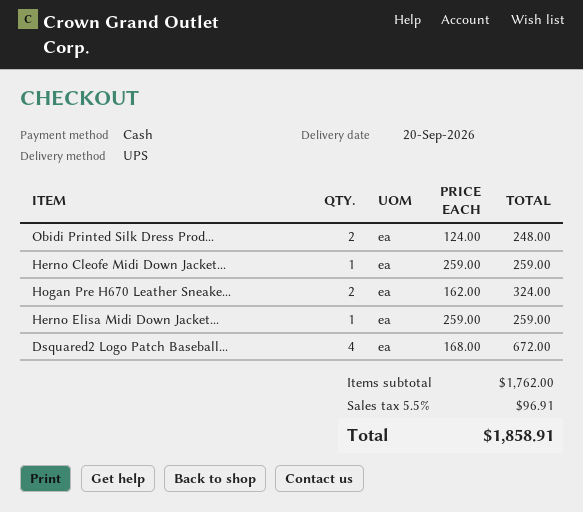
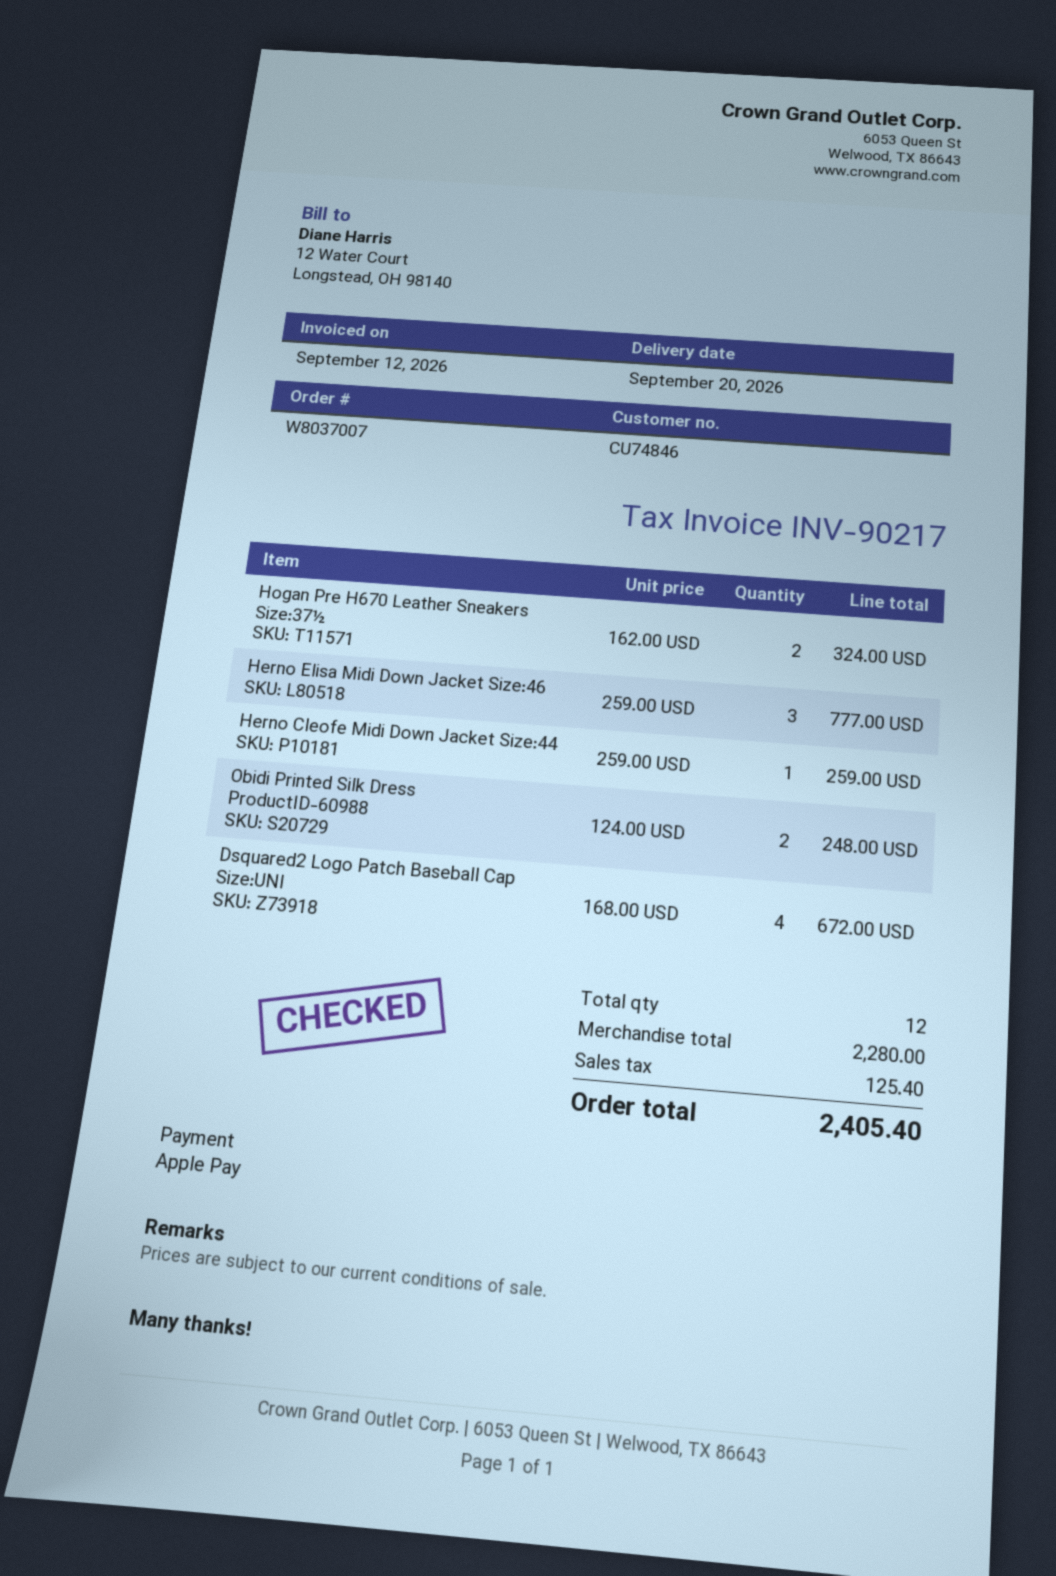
payment method: cash -> Apple Pay
Herno Elisa Midi Down Jacket...: 1 x 259.00 = 259.00 -> 3 x 259.00 = 777.00
subtotal: 1762.00 -> 2280.00
tax: 96.91 -> 125.40
total: 1858.91 -> 2405.40

